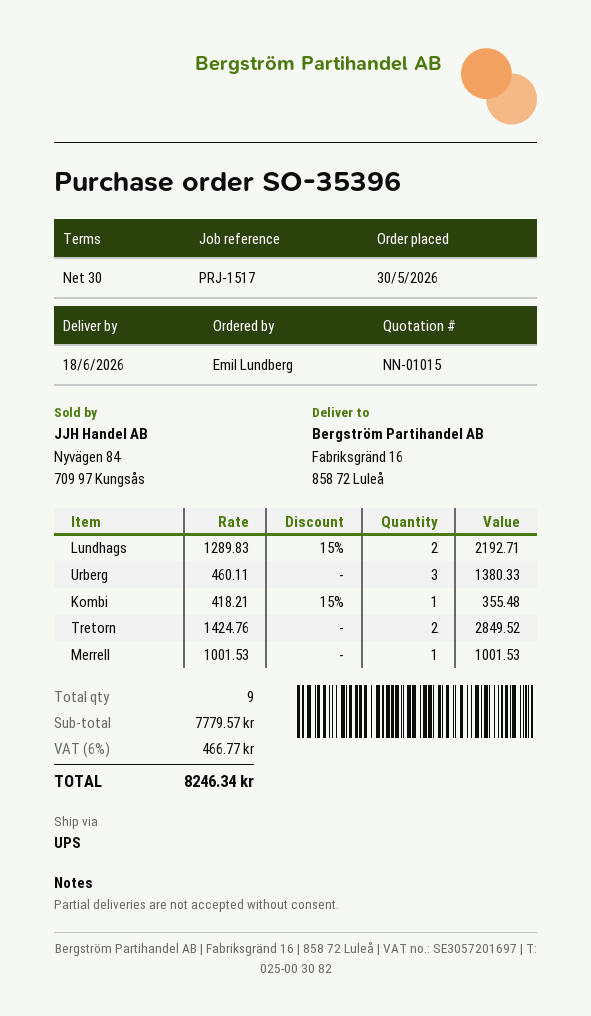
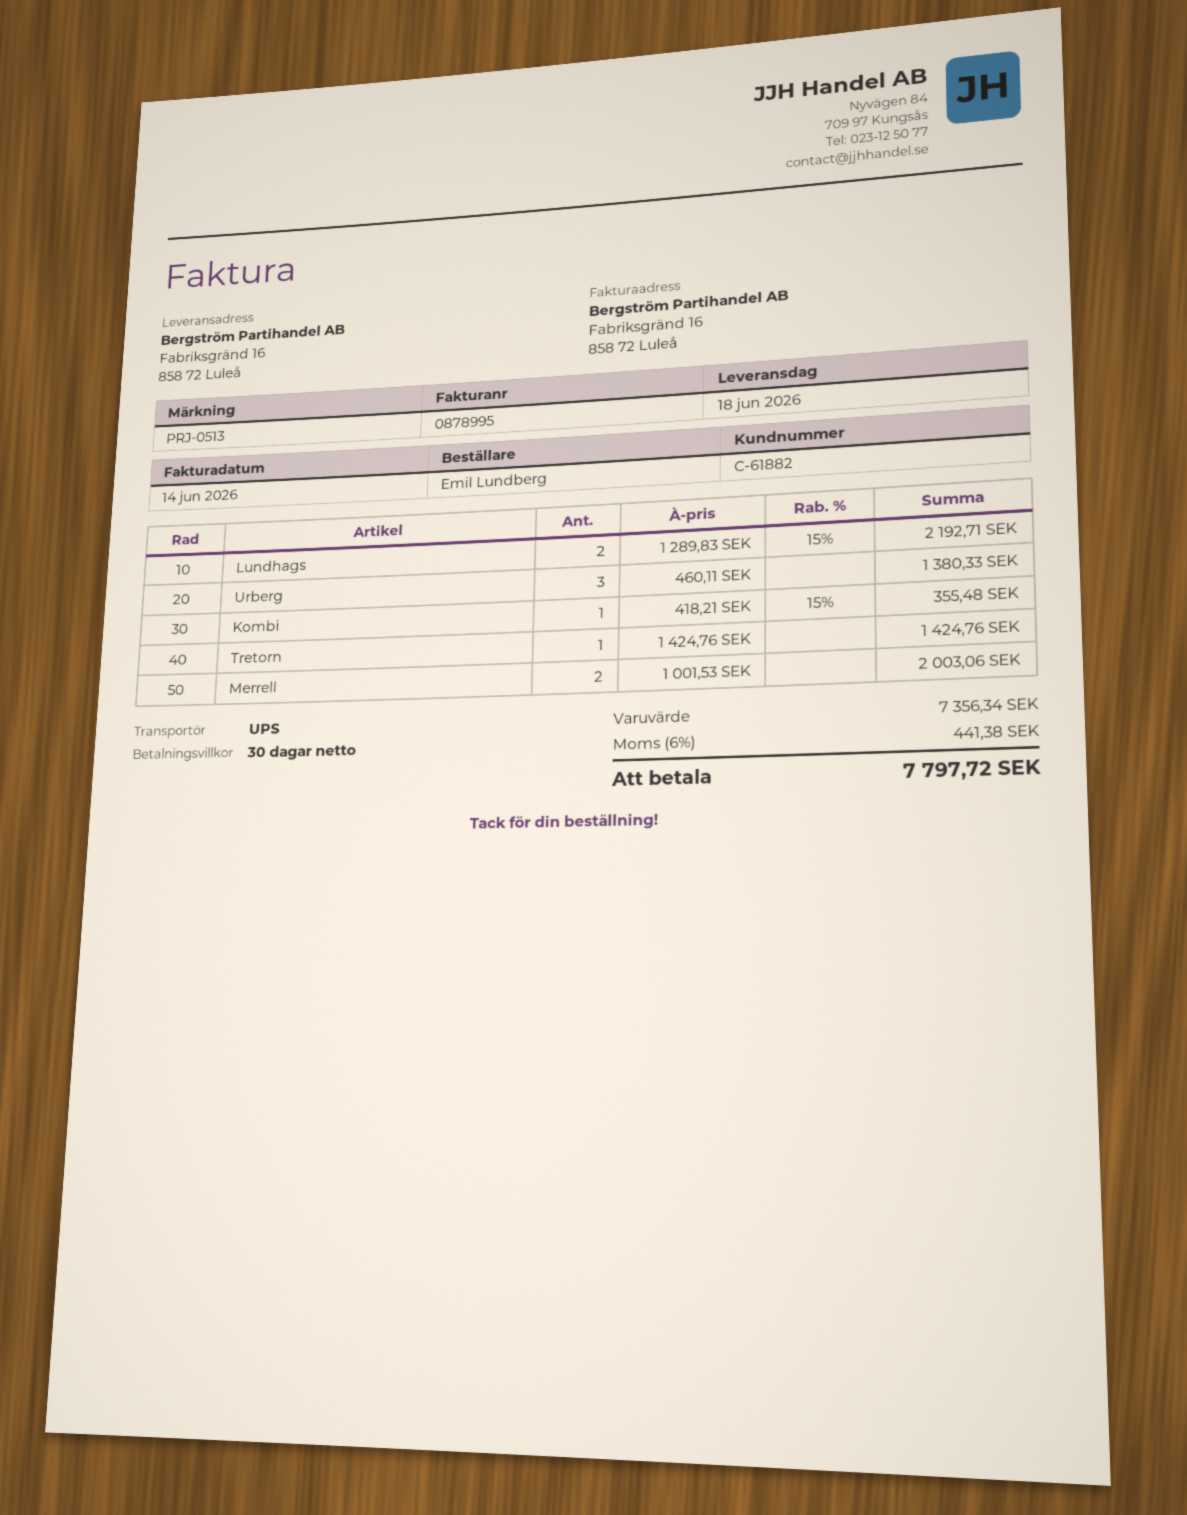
reference: PRJ-1517 -> PRJ-0513
Tretorn: 2 x 1424.76 = 2849.52 -> 1 x 1424.76 = 1424.76
Merrell: 1 x 1001.53 = 1001.53 -> 2 x 1001.53 = 2003.06
subtotal: 7779.57 -> 7356.34
tax: 6% = 466.77 -> 6% = 441.38
total: 8246.34 -> 7797.72

